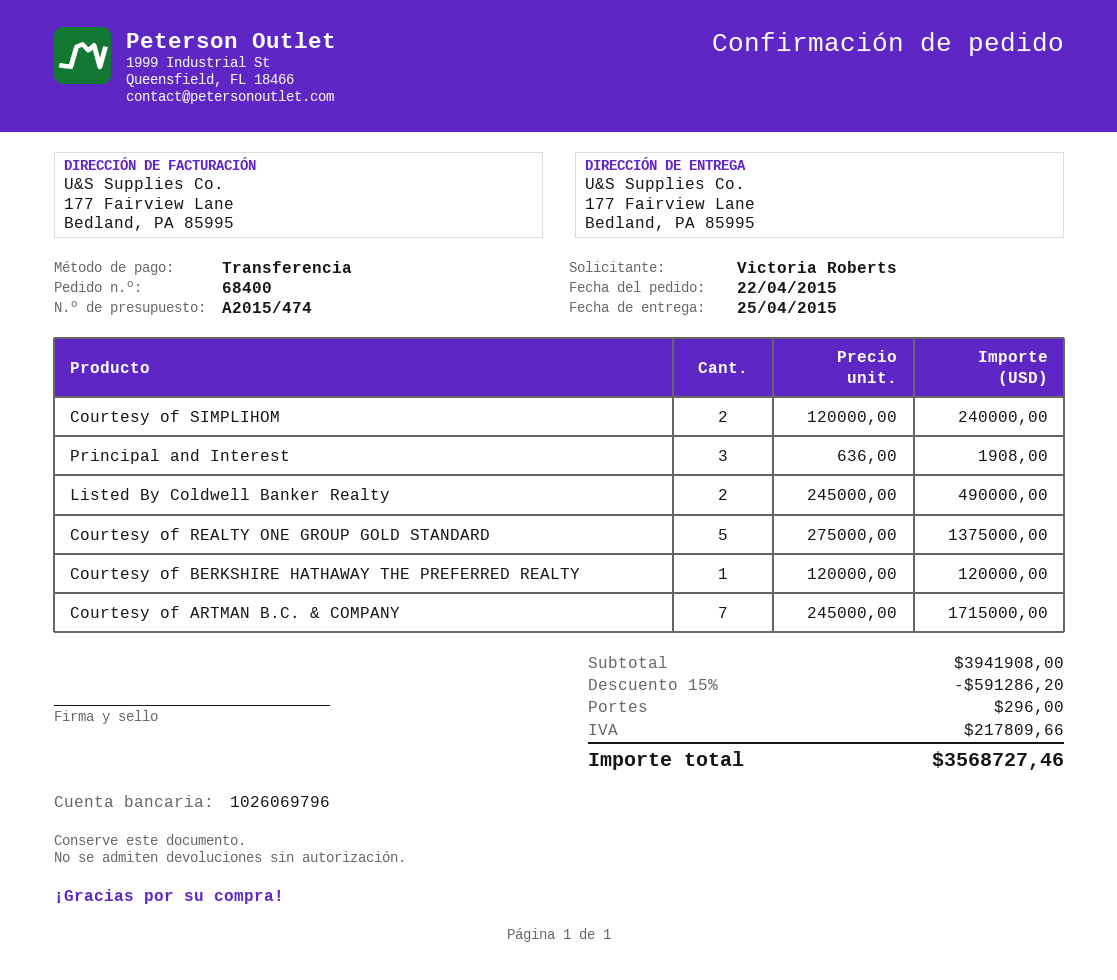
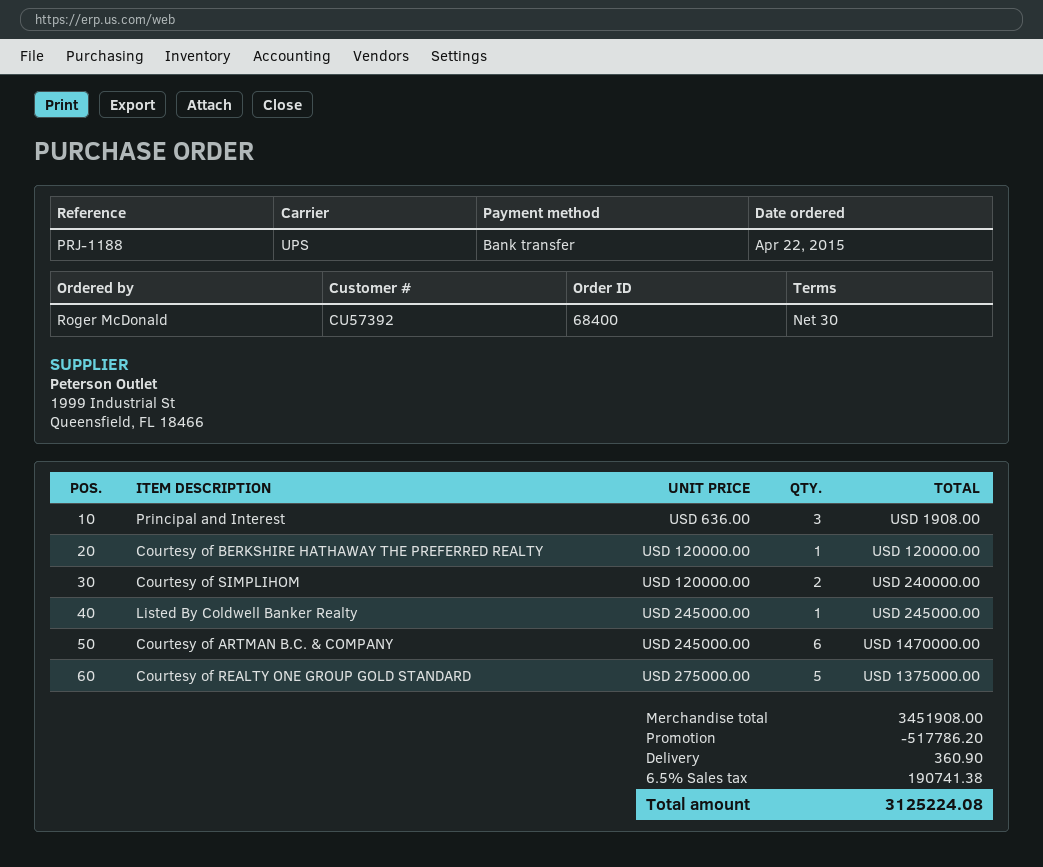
ordered by: Victoria Roberts -> Roger McDonald
Listed By Coldwell Banker Realty: 2 x 245000.00 = 490000.00 -> 1 x 245000.00 = 245000.00
Courtesy of ARTMAN B.C. & COMPANY: 7 x 245000.00 = 1715000.00 -> 6 x 245000.00 = 1470000.00
subtotal: 3941908.00 -> 3451908.00
discount: 591286.20 -> 517786.20
shipping: 296.00 -> 360.90
tax: 217809.66 -> 190741.38
total: 3568727.46 -> 3125224.08

